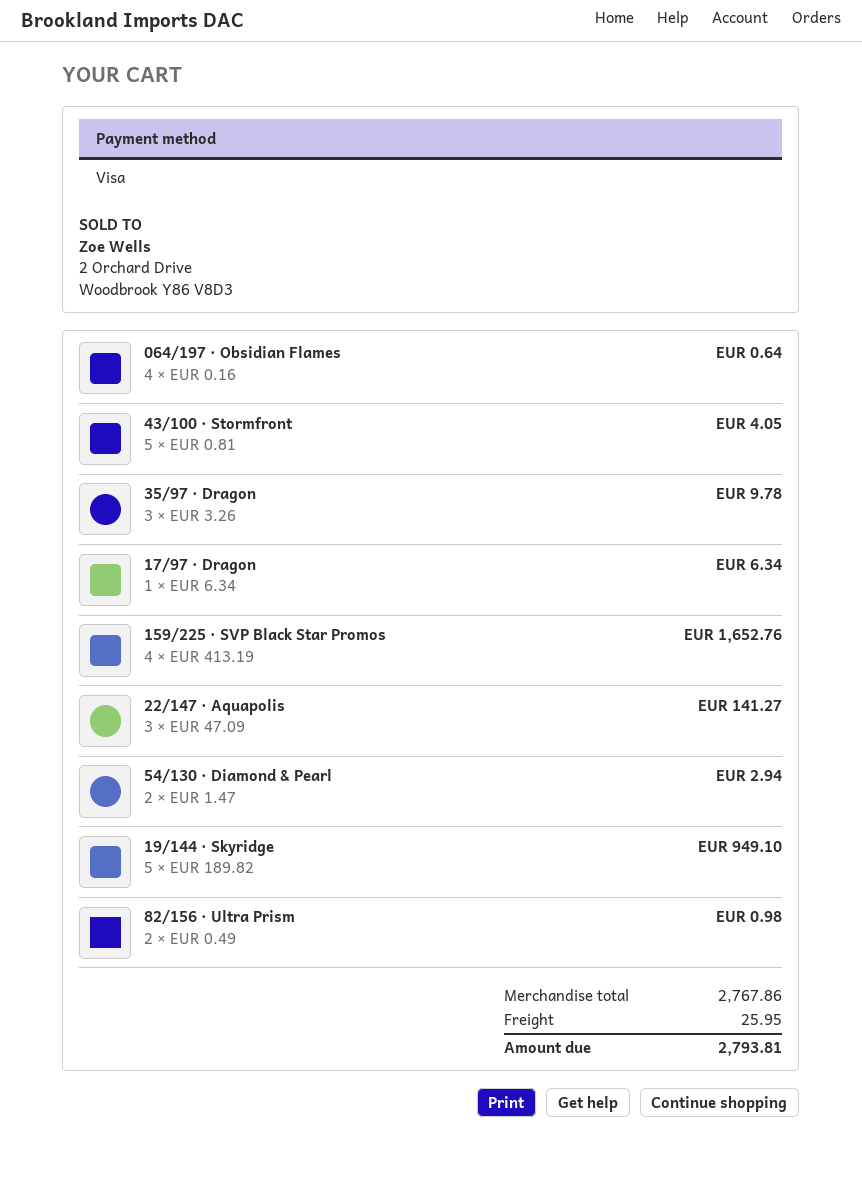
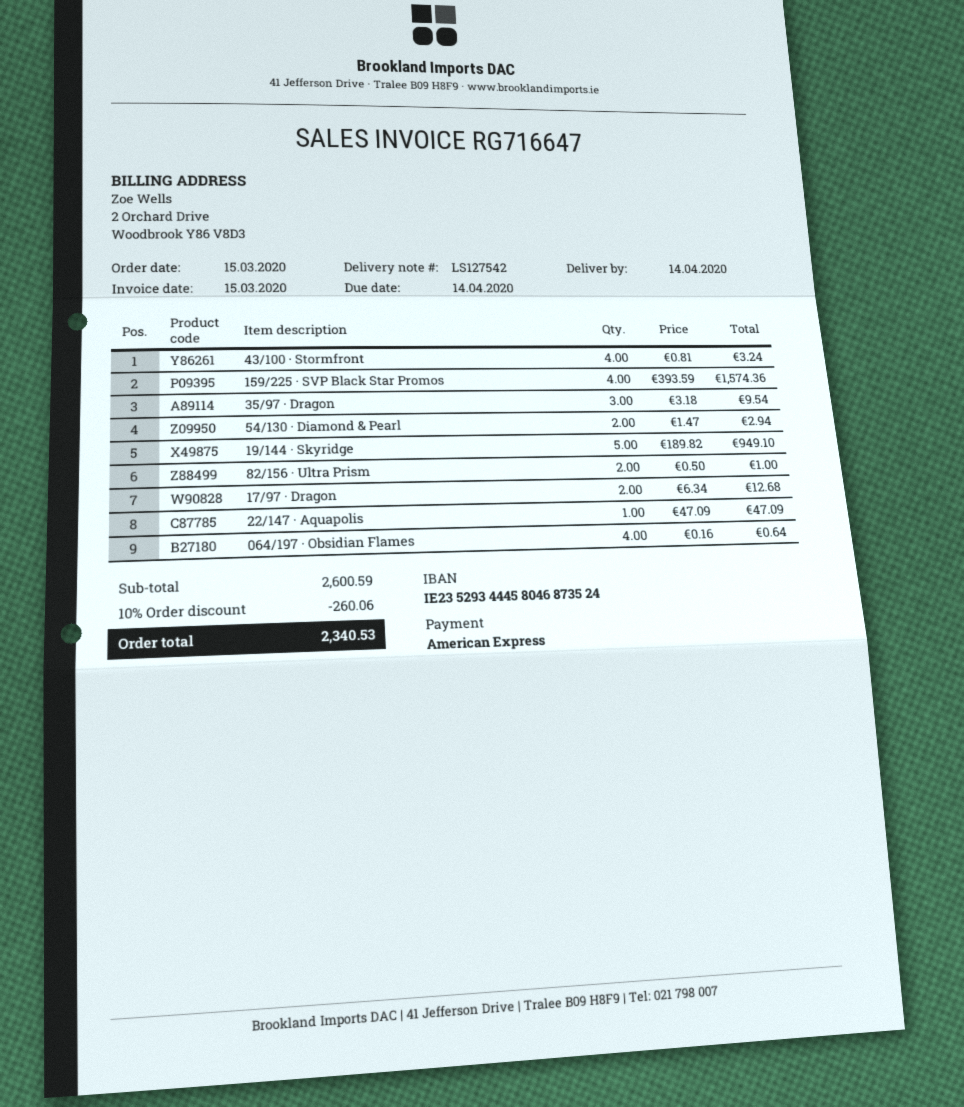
payment method: Visa -> American Express
43/100 · Stormfront: 5 x 0.81 = 4.05 -> 4 x 0.81 = 3.24
35/97 · Dragon: 3 x 3.26 = 9.78 -> 3 x 3.18 = 9.54
17/97 · Dragon: 1 x 6.34 = 6.34 -> 2 x 6.34 = 12.68
159/225 · SVP Black Star Promos: 4 x 413.19 = 1652.76 -> 4 x 393.59 = 1574.36
22/147 · Aquapolis: 3 x 47.09 = 141.27 -> 1 x 47.09 = 47.09
82/156 · Ultra Prism: 2 x 0.49 = 0.98 -> 2 x 0.50 = 1.00
subtotal: 2767.86 -> 2600.59
discount: none -> 10% = 260.06
shipping: 25.95 -> none
total: 2793.81 -> 2340.53

